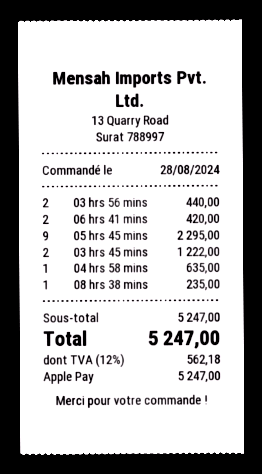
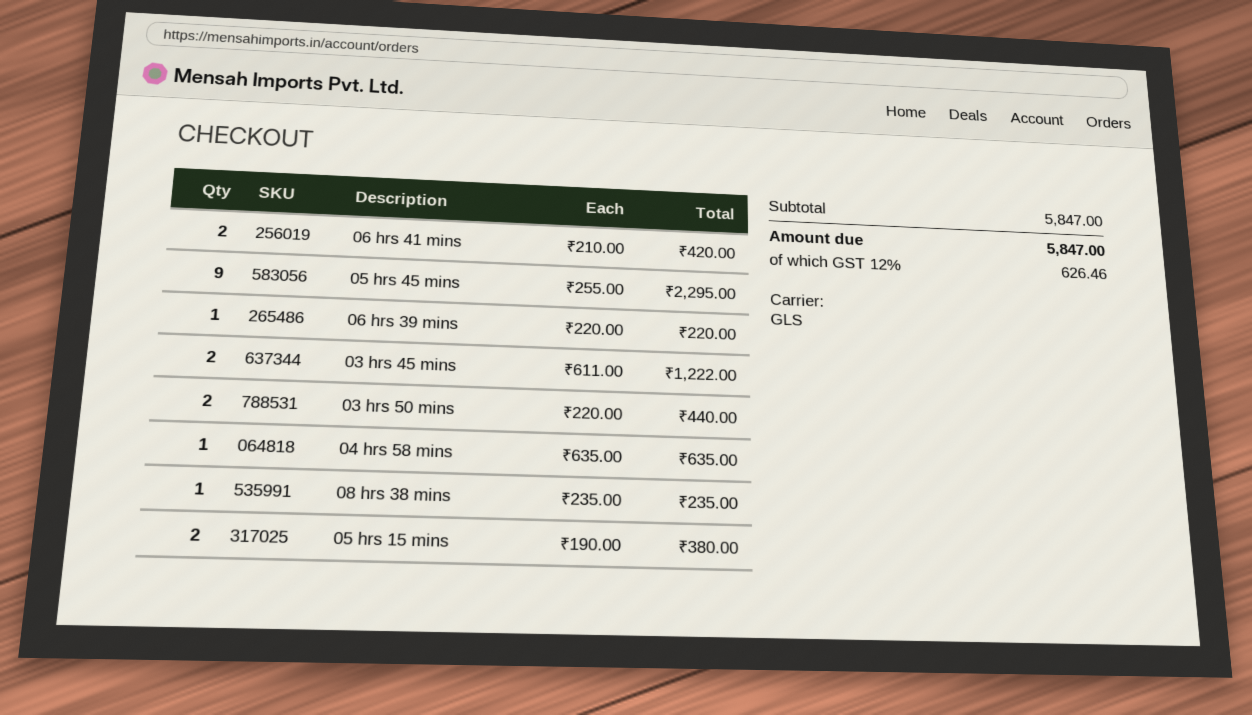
03 hrs 56 mins: 2 for 440.00 -> none
06 hrs 39 mins: none -> 1 for 220.00
03 hrs 50 mins: none -> 2 for 440.00
05 hrs 15 mins: none -> 2 for 380.00
subtotal: 5247.00 -> 5847.00
tax: 12% = 562.18 -> 12% = 626.46
total: 5247.00 -> 5847.00

